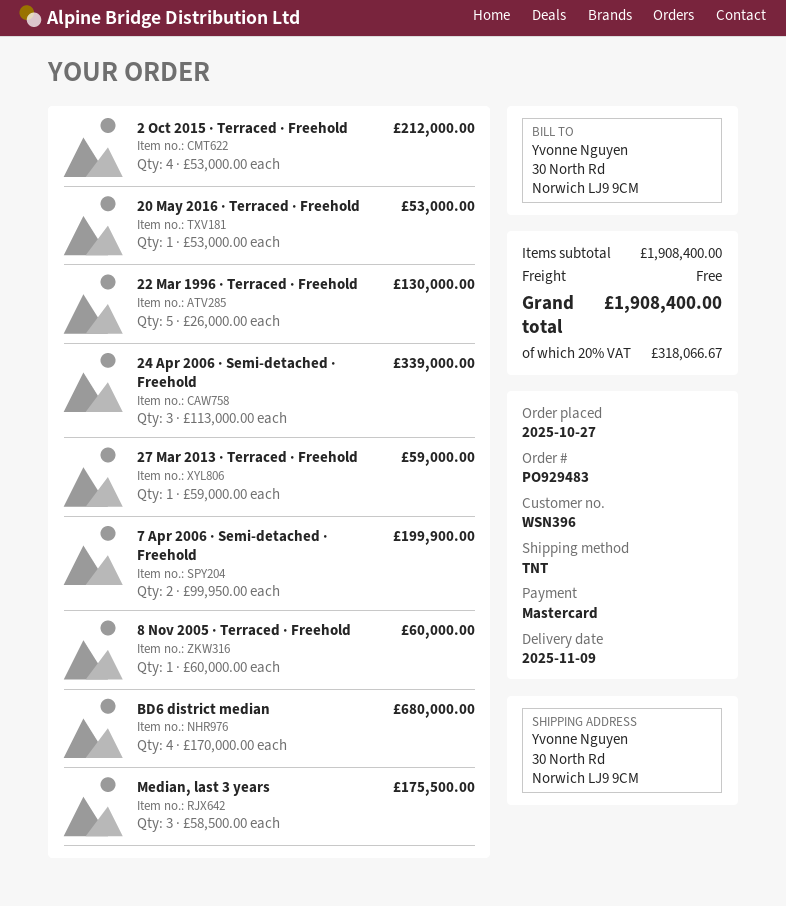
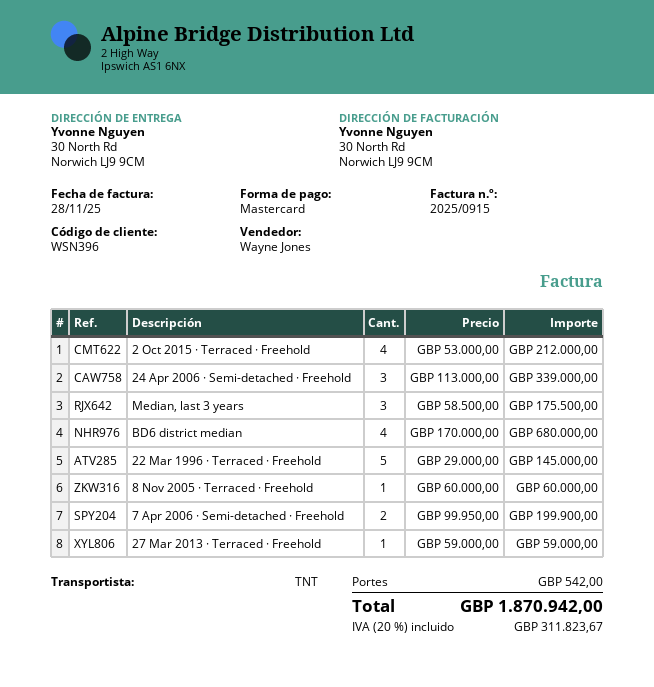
20 May 2016 · Terraced · Freehold: 1 x 53000.00 = 53000.00 -> none
22 Mar 1996 · Terraced · Freehold: 5 x 26000.00 = 130000.00 -> 5 x 29000.00 = 145000.00
shipping: 0.00 -> 542.00
tax: 20% = 318066.67 -> 20% = 311823.67
total: 1908400.00 -> 1870942.00

